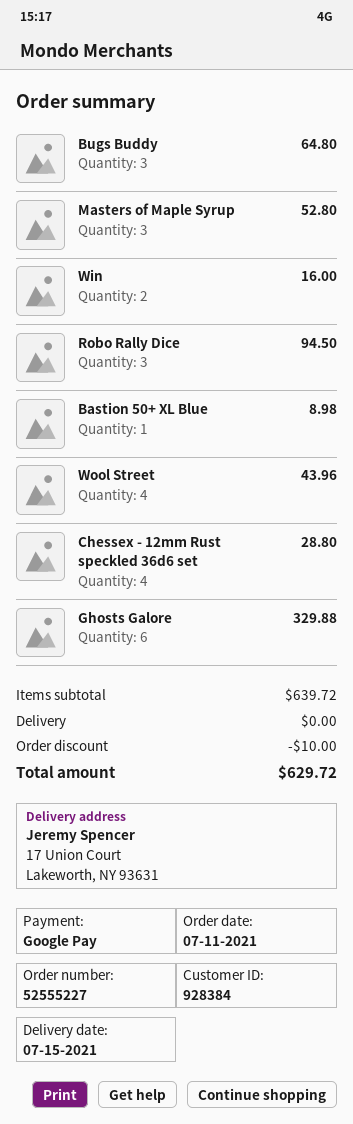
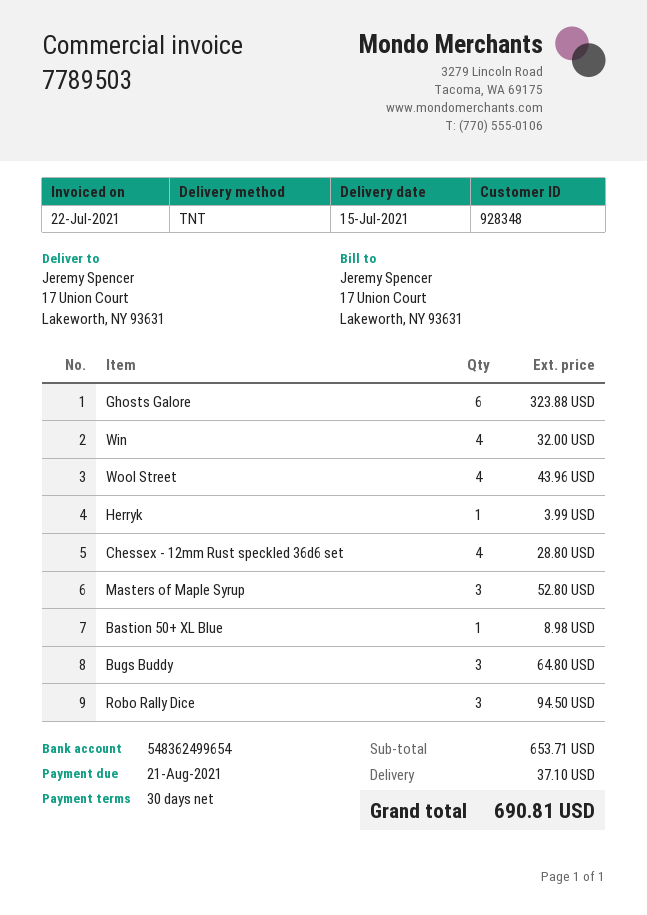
customer number: 928384 -> 928348
Win: 2 for 16.00 -> 4 for 32.00
Ghosts Galore: 6 for 329.88 -> 6 for 323.88
Herryk: none -> 1 for 3.99
subtotal: 639.72 -> 653.71
discount: 10.00 -> none
shipping: 0.00 -> 37.10
total: 629.72 -> 690.81

